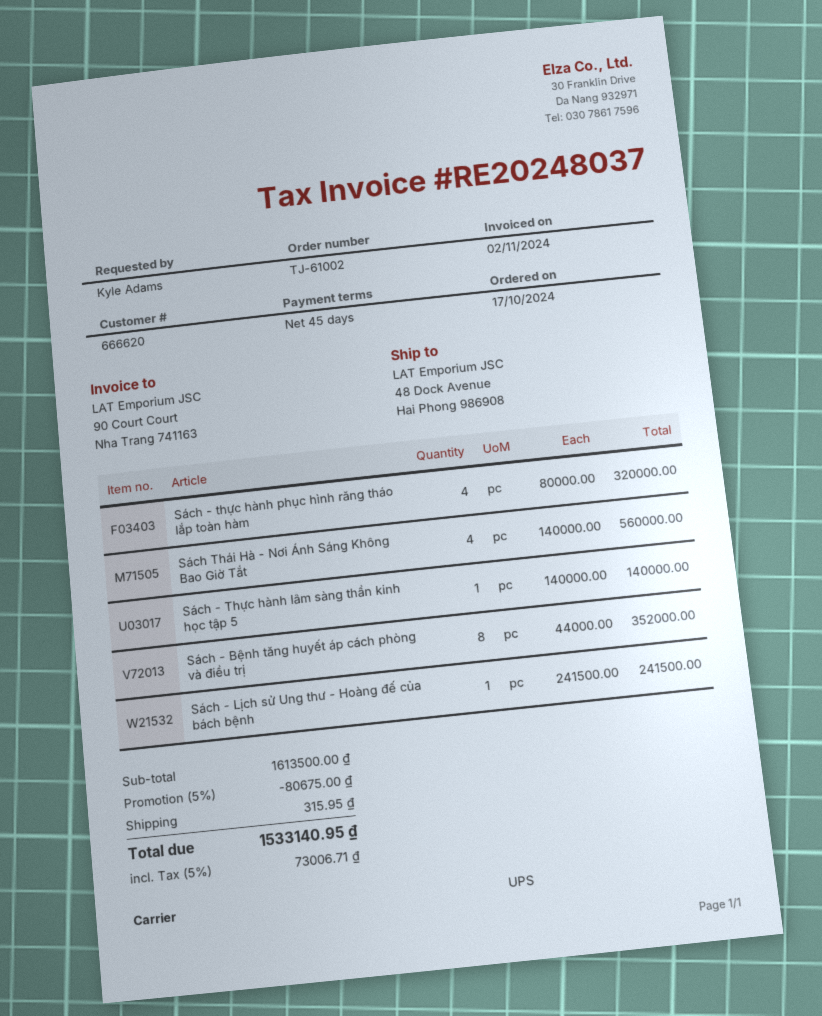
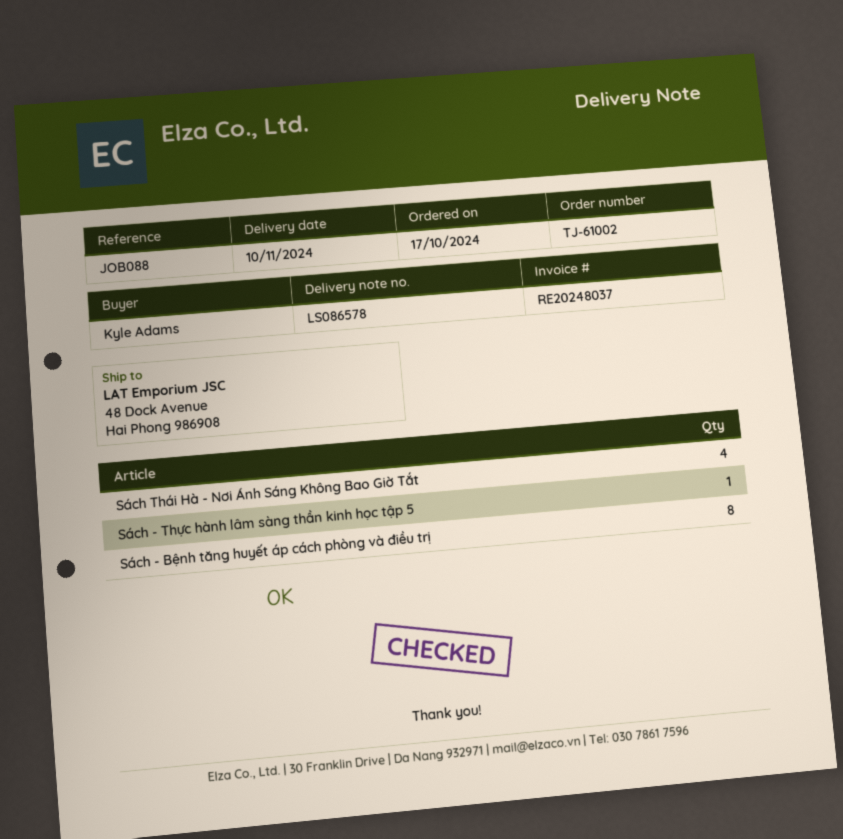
Sách - thực hành phục hình răng tháo lắp toàn hàm: 4 -> none
Sách - Lịch sử Ung thư - Hoàng đế của bách bệnh: 1 -> none

